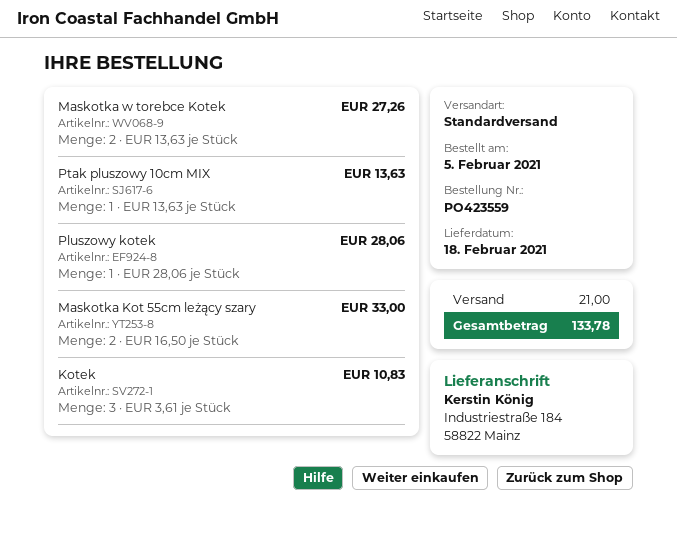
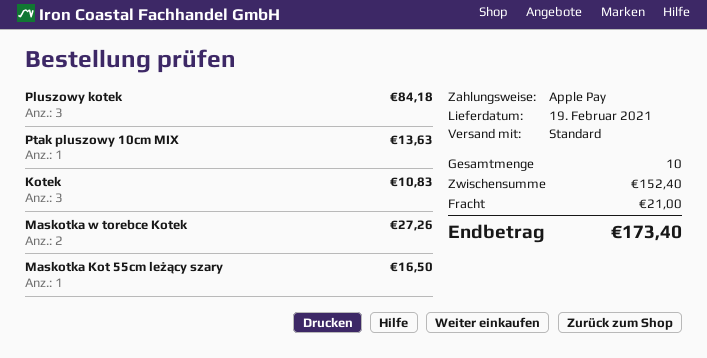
delivery date: 2021-02-18 -> 2021-02-19
Pluszowy kotek: 1 for 28.06 -> 3 for 84.18
Maskotka Kot 55cm leżący szary: 2 for 33.00 -> 1 for 16.50
total: 133.78 -> 173.40

